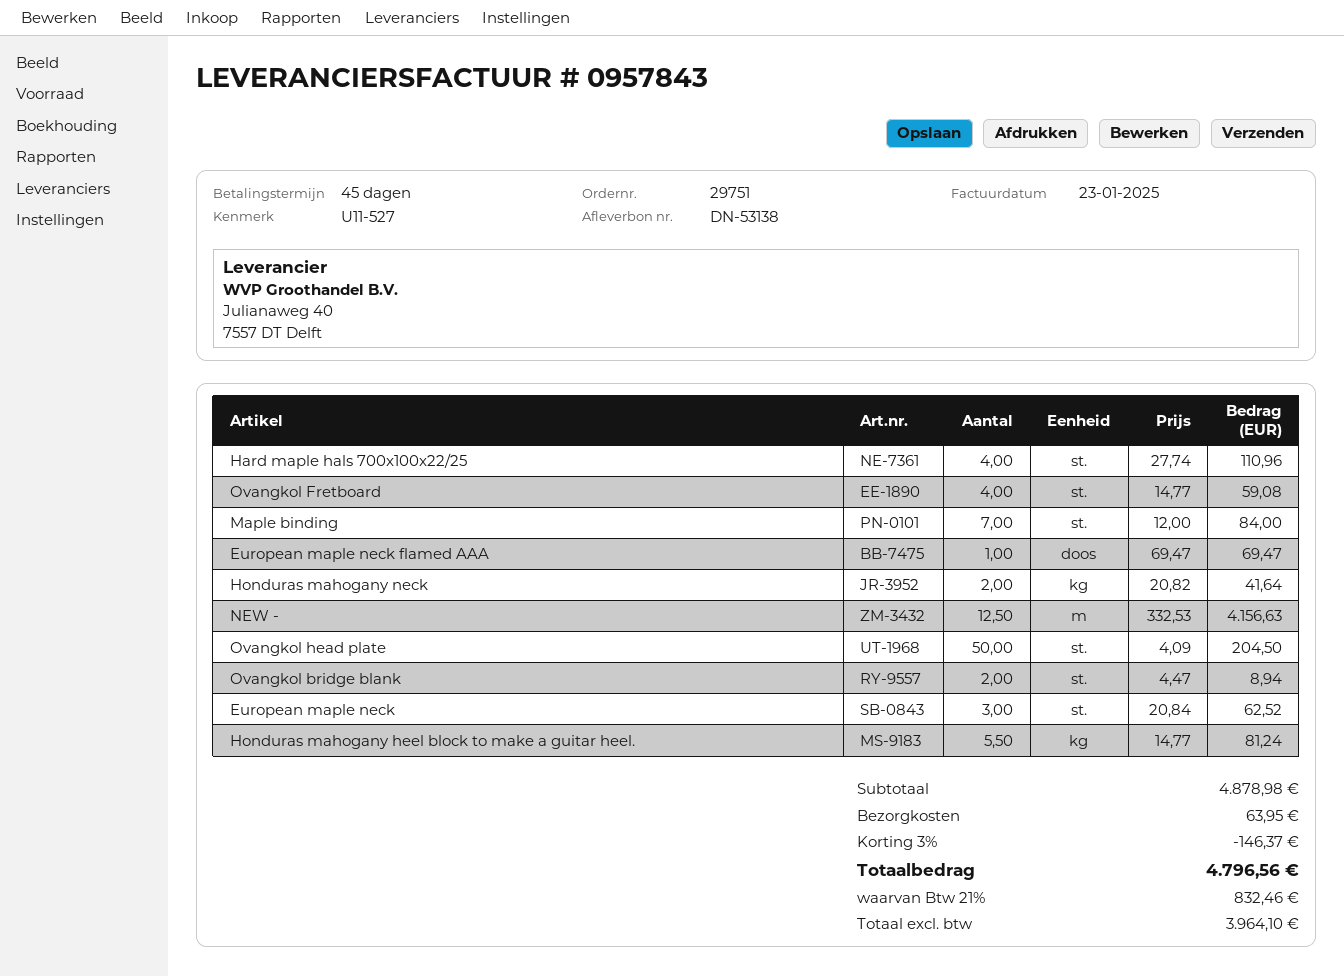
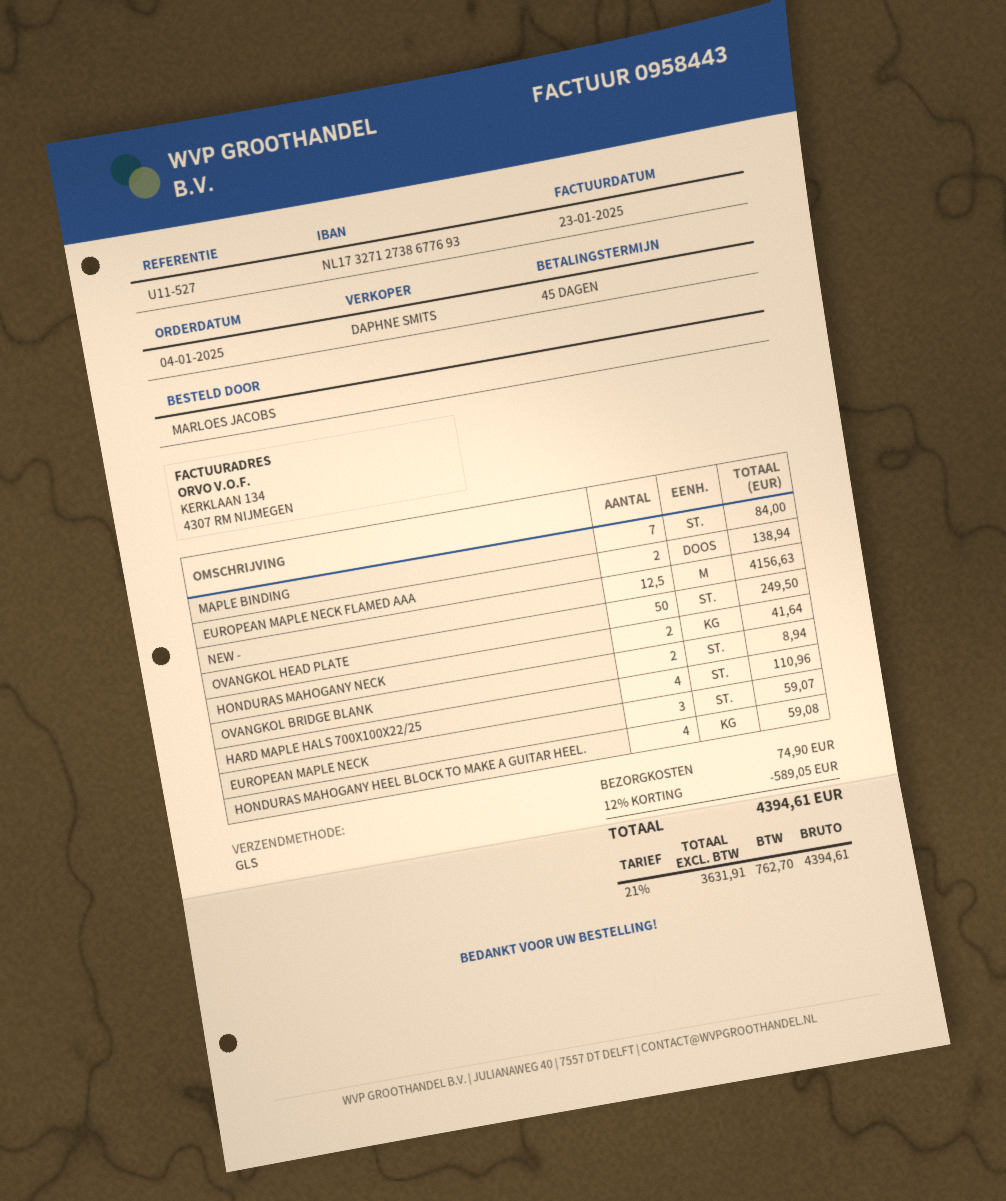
invoice number: 0957843 -> 0958443
Ovangkol Fretboard: 4 for 59.08 -> none
European maple neck flamed AAA: 1 for 69.47 -> 2 for 138.94
Ovangkol head plate: 50 for 204.50 -> 50 for 249.50
European maple neck: 3 for 62.52 -> 3 for 59.07
Honduras mahogany heel block to make a guitar heel.: 5.5 for 81.24 -> 4 for 59.08
discount: 3% = 146.37 -> 12% = 589.05
shipping: 63.95 -> 74.90
net: 3964.10 -> 3631.91
tax: 21% = 832.46 -> 21% = 762.70
total: 4796.56 -> 4394.61

